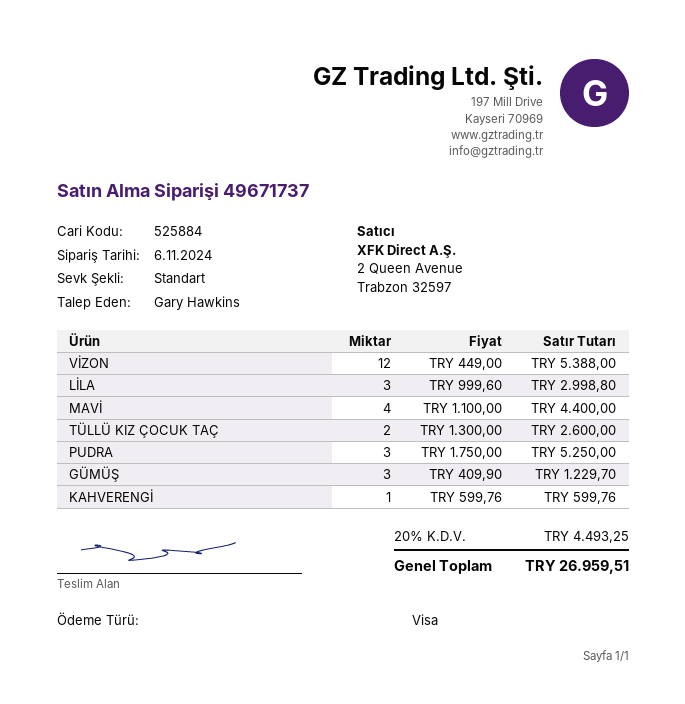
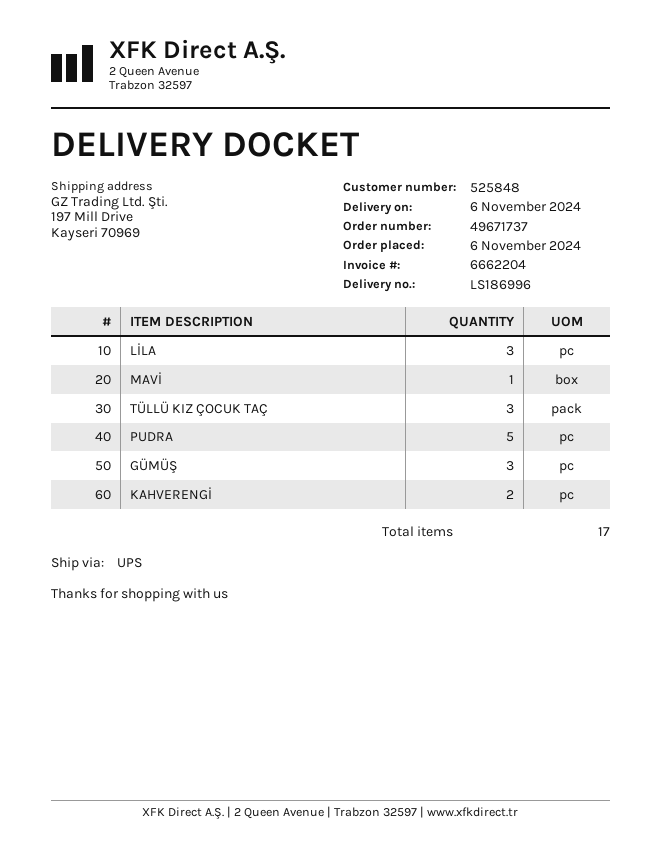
customer number: 525884 -> 525848
shipping method: standard -> UPS
VİZON: 12 -> none
MAVİ: 4 -> 1
TÜLLÜ KIZ ÇOCUK TAÇ: 2 -> 3
PUDRA: 3 -> 5
KAHVERENGİ: 1 -> 2

